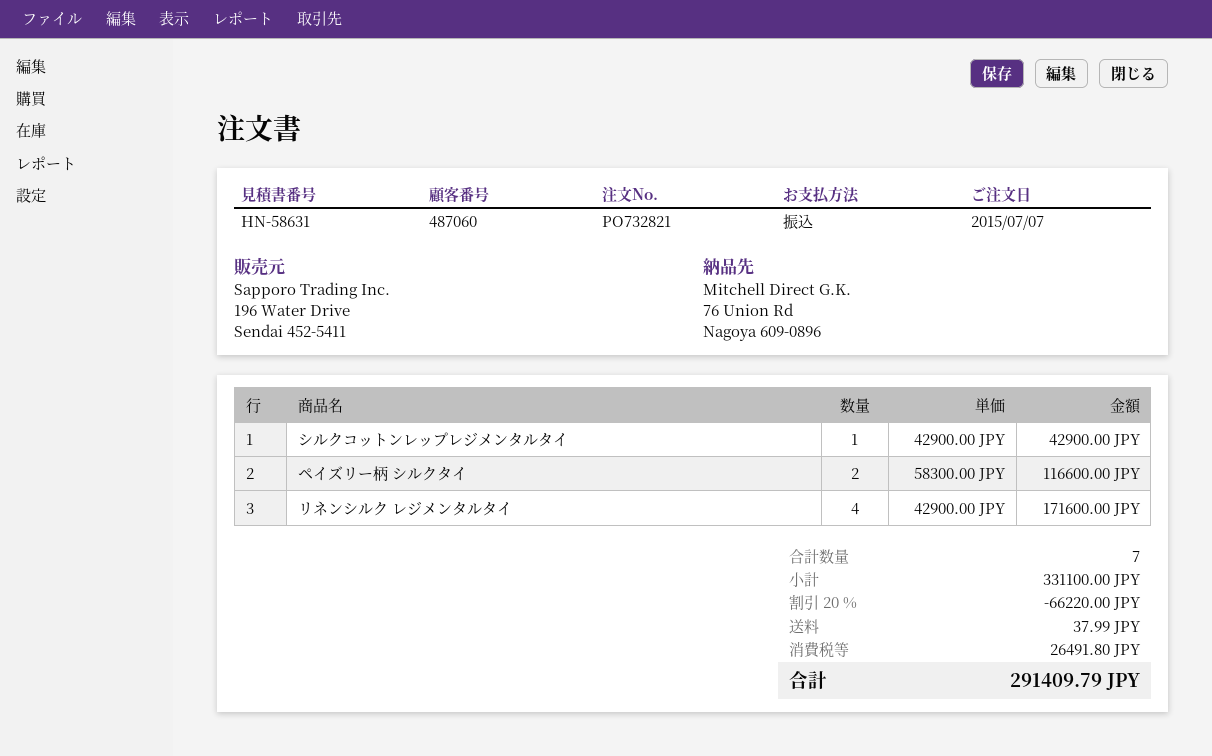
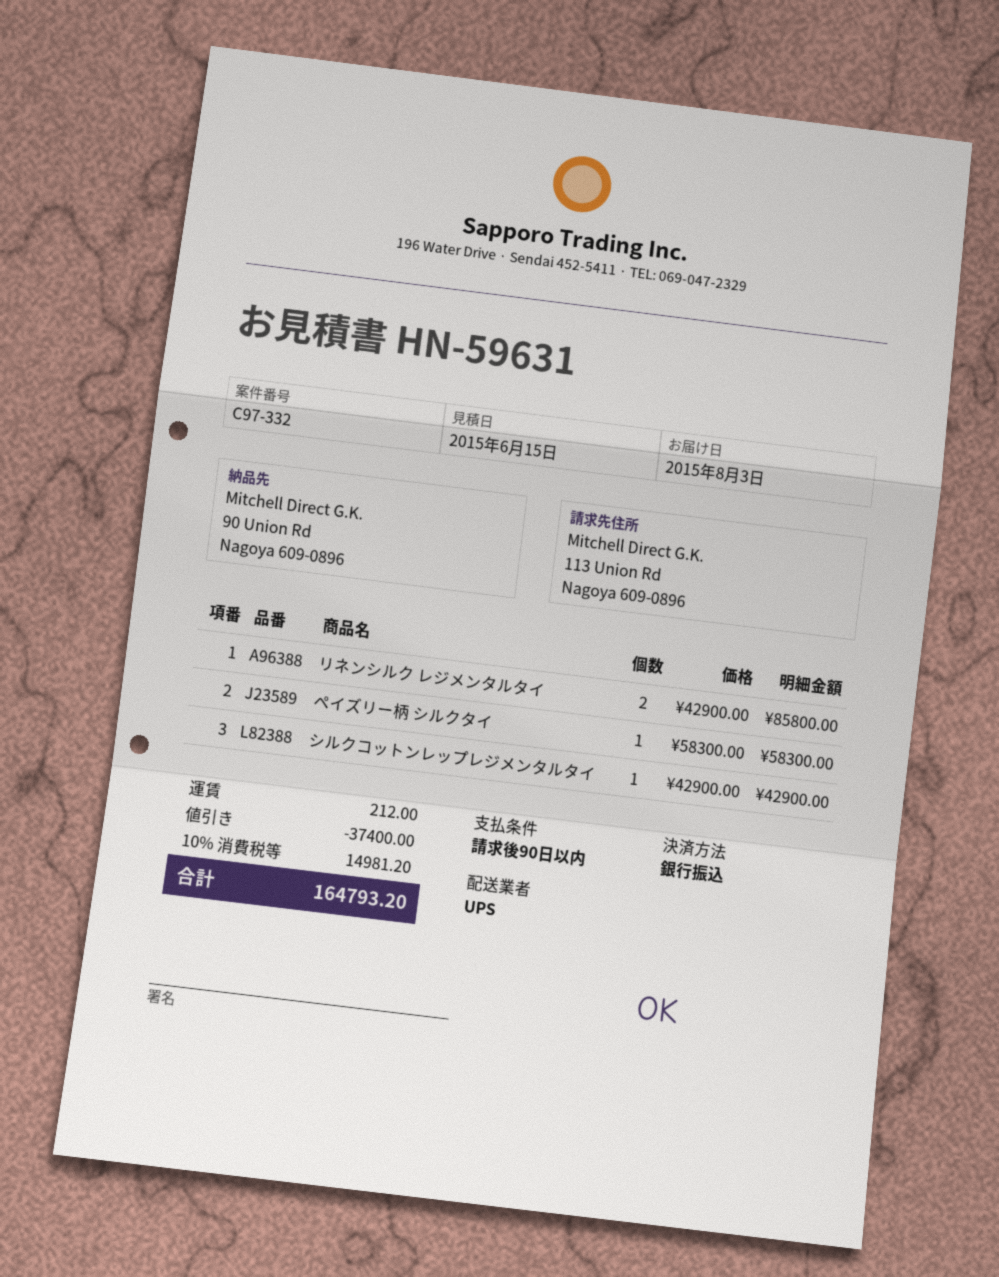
quote number: HN-58631 -> HN-59631
ship to: 76 Union Rd, Nagoya 609-0896 -> 90 Union Rd, Nagoya 609-0896
ペイズリー柄 シルクタイ: 2 x 58300.00 = 116600.00 -> 1 x 58300.00 = 58300.00
リネンシルク レジメンタルタイ: 4 x 42900.00 = 171600.00 -> 2 x 42900.00 = 85800.00
discount: 66220.00 -> 37400.00
shipping: 37.99 -> 212.00
tax: 26491.80 -> 14981.20
total: 291409.79 -> 164793.20

